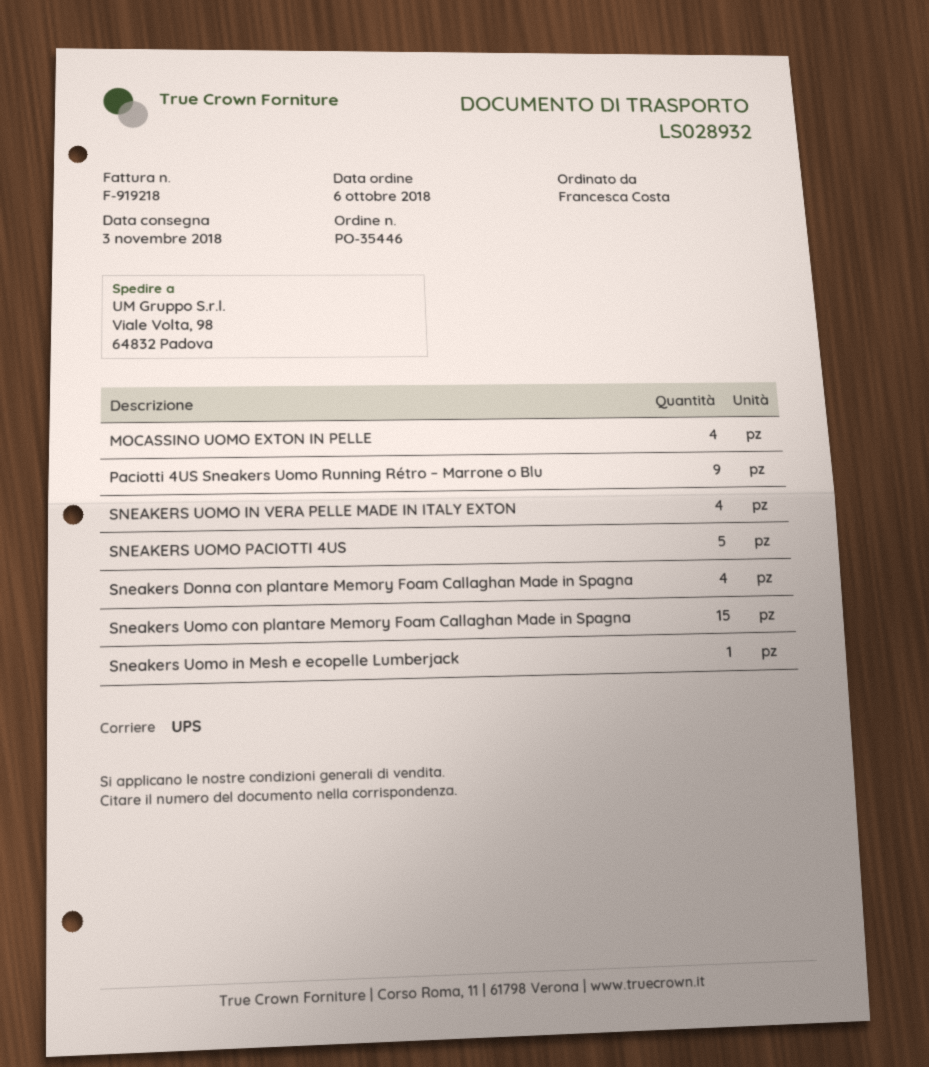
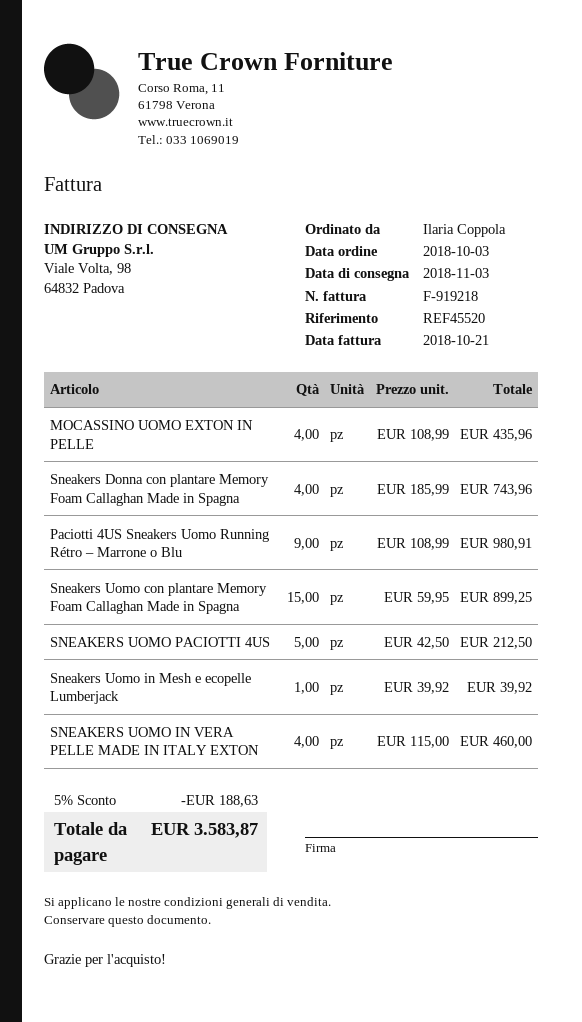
order date: 2018-10-06 -> 2018-10-03
ordered by: Francesca Costa -> Ilaria Coppola

